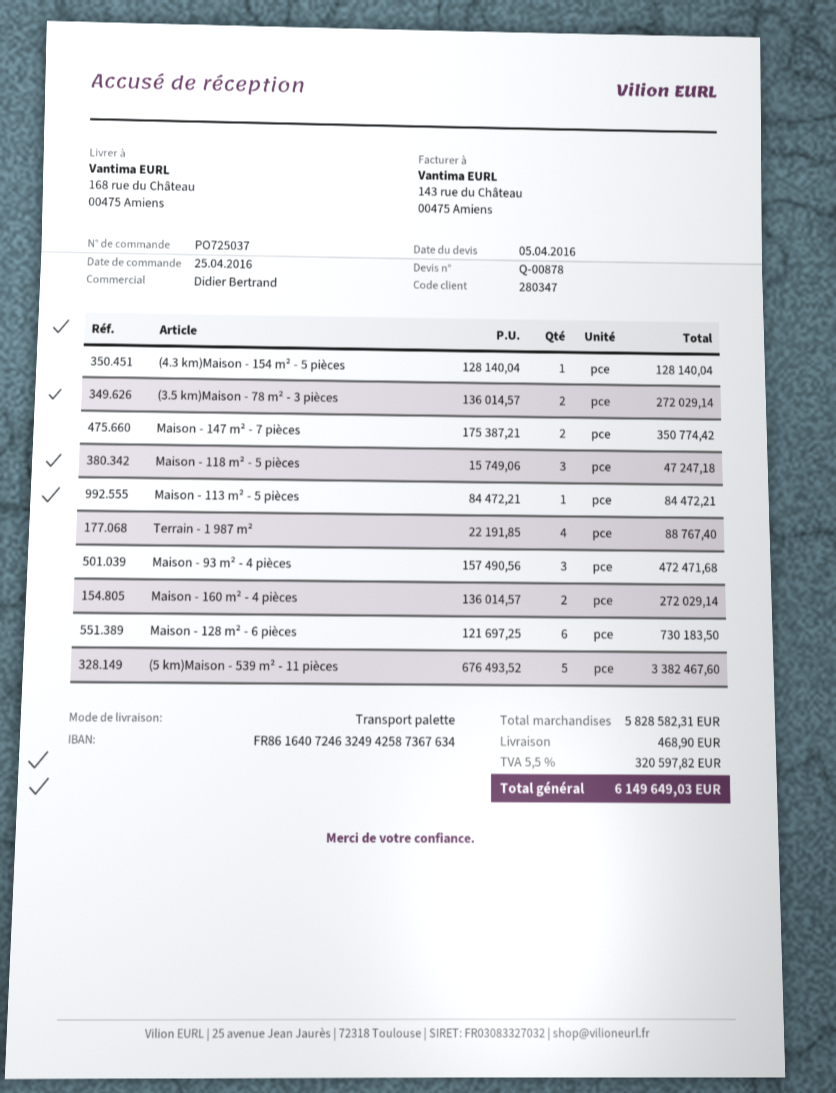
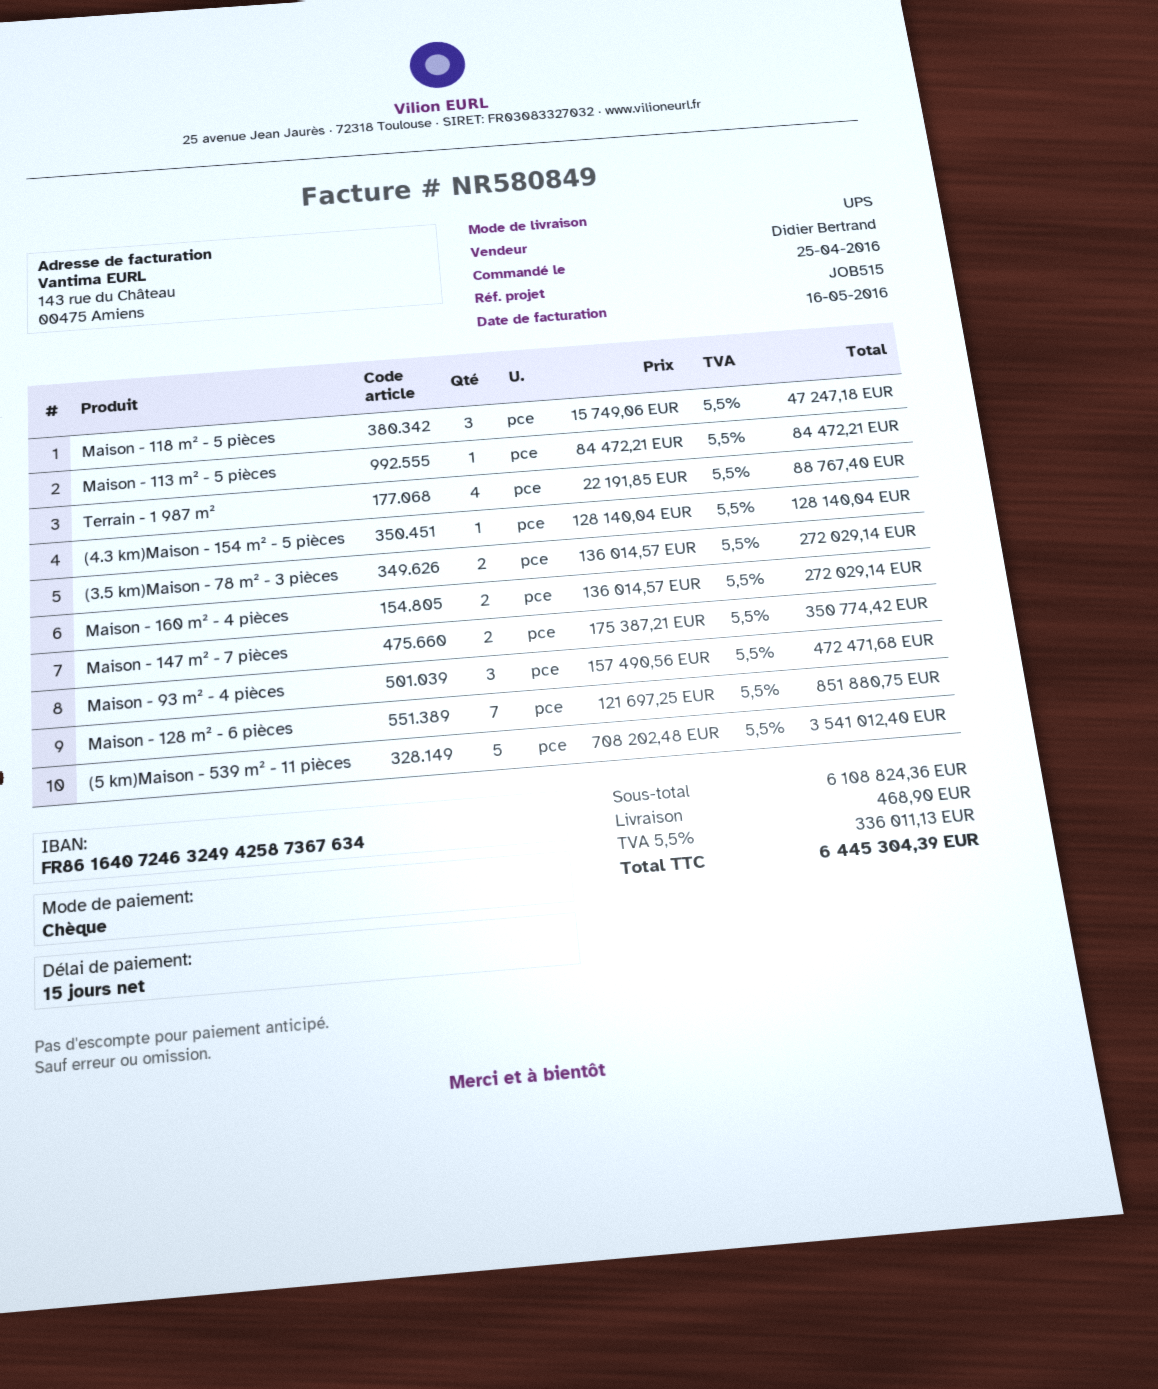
shipping method: pallet freight -> UPS
Maison - 128 m² - 6 pièces: 6 x 121697.25 = 730183.50 -> 7 x 121697.25 = 851880.75
(5 km)Maison - 539 m² - 11 pièces: 5 x 676493.52 = 3382467.60 -> 5 x 708202.48 = 3541012.40
subtotal: 5828582.31 -> 6108824.36
tax: 5.5% = 320597.82 -> 5.5% = 336011.13
total: 6149649.03 -> 6445304.39

